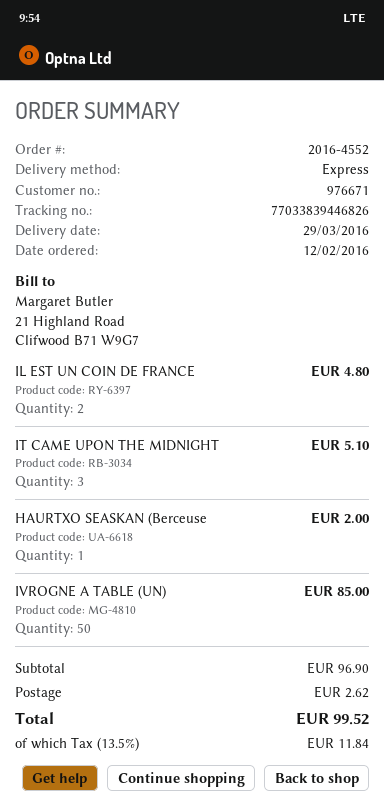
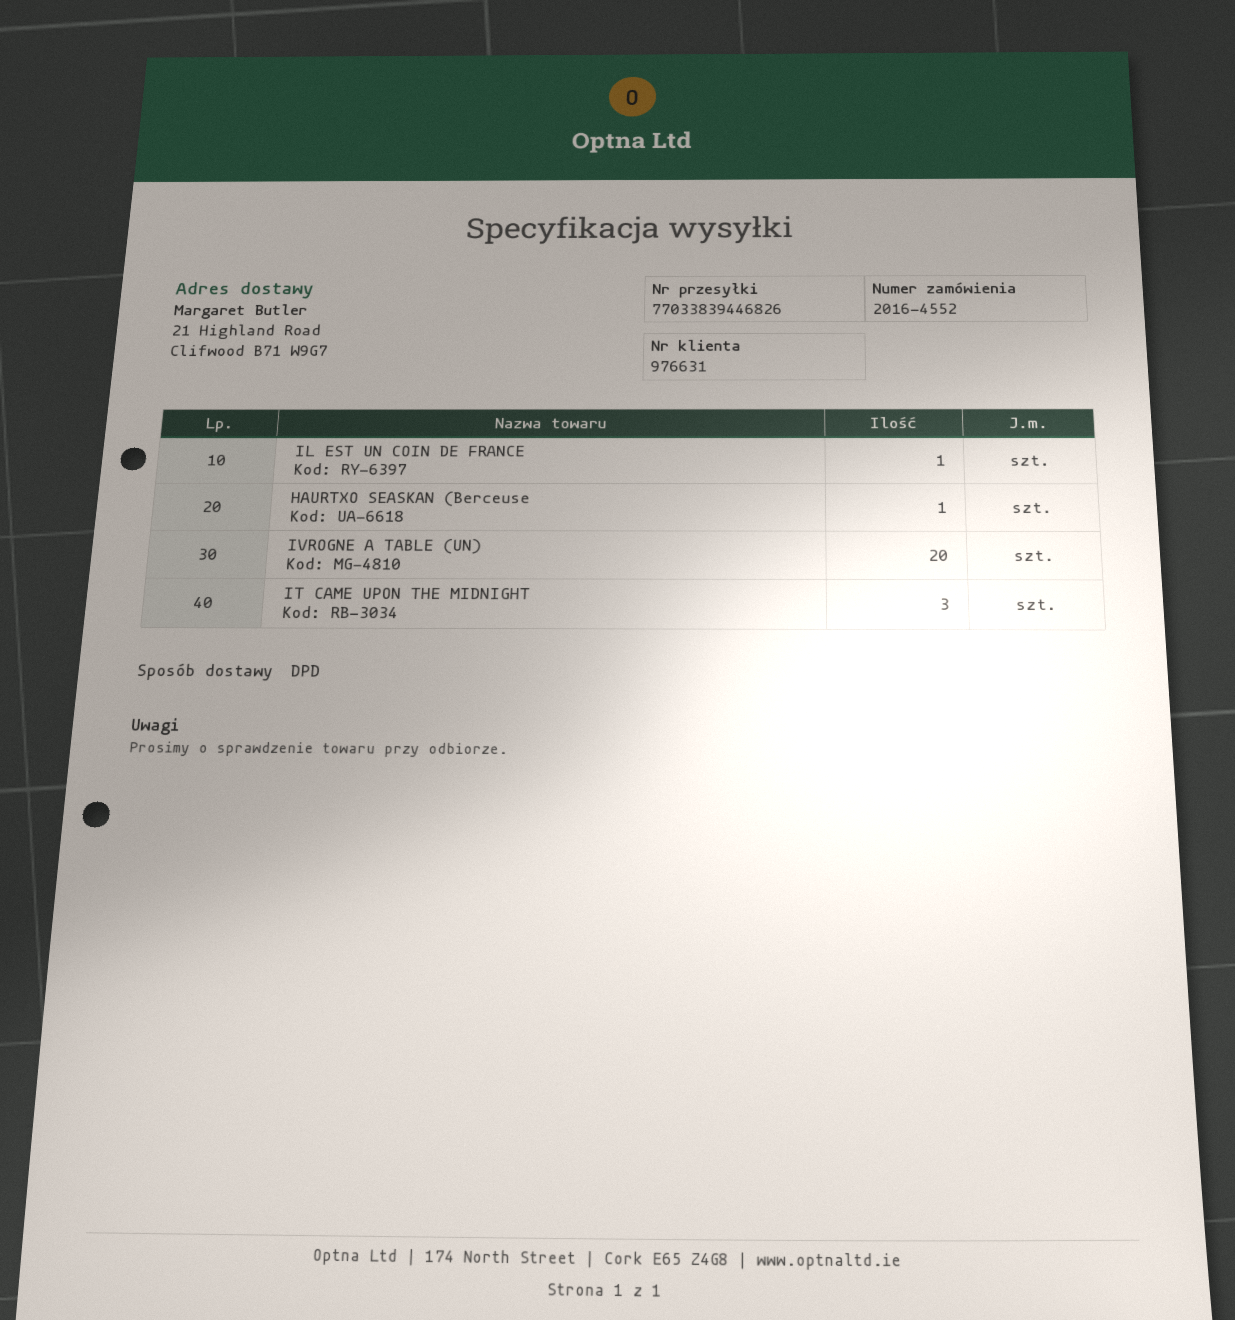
customer number: 976671 -> 976631
shipping method: express -> DPD
IL EST UN COIN DE FRANCE: 2 -> 1
IVROGNE A TABLE (UN): 50 -> 20

